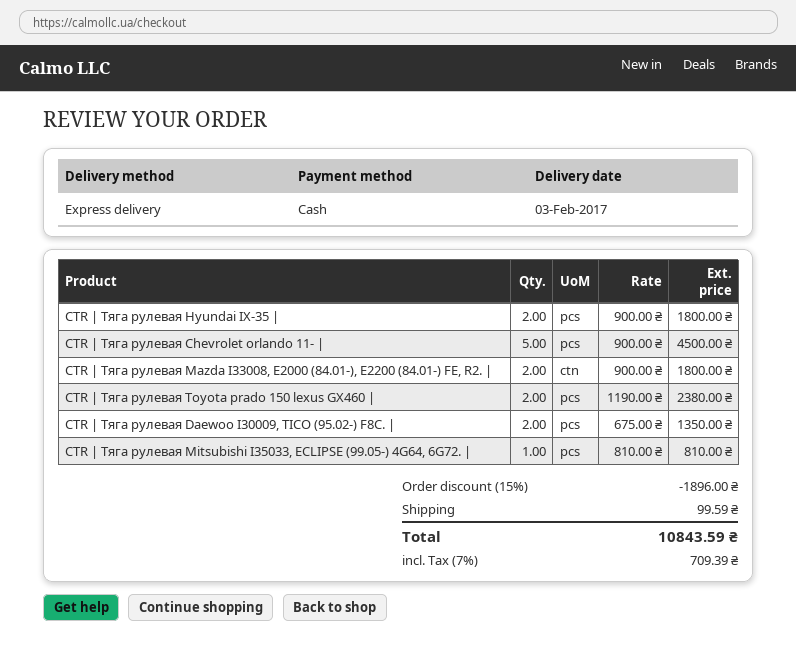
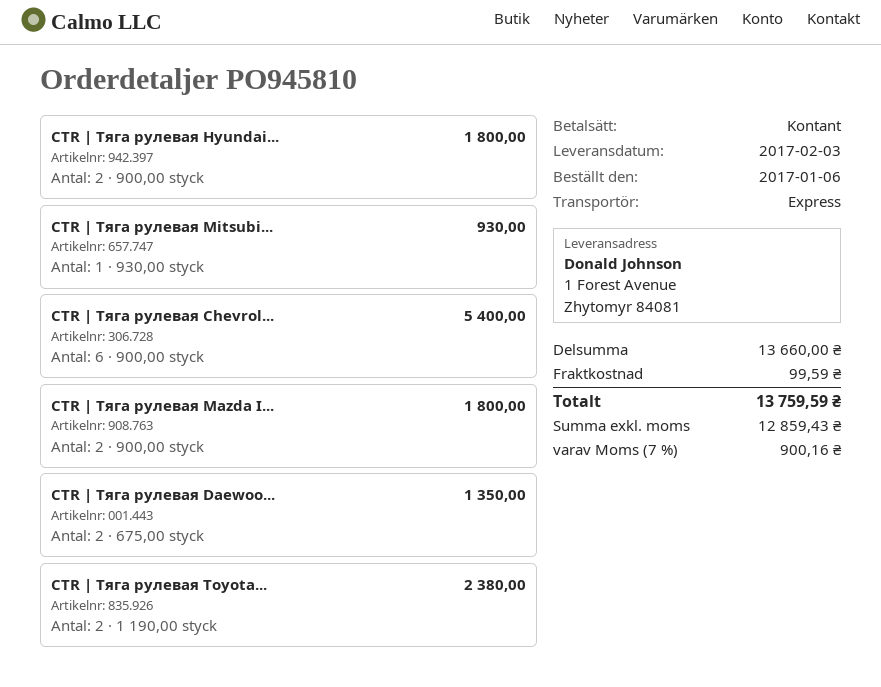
CTR | Тяга рулевая Chevrolet orlando 11- |: 5 x 900.00 = 4500.00 -> 6 x 900.00 = 5400.00
CTR | Тяга рулевая Mitsubishi I35033, ECLIPSE (99.05-) 4G64, 6G72. |: 1 x 810.00 = 810.00 -> 1 x 930.00 = 930.00
discount: 15% = 1896.00 -> none
tax: 7% = 709.39 -> 7% = 900.16
total: 10843.59 -> 13759.59

